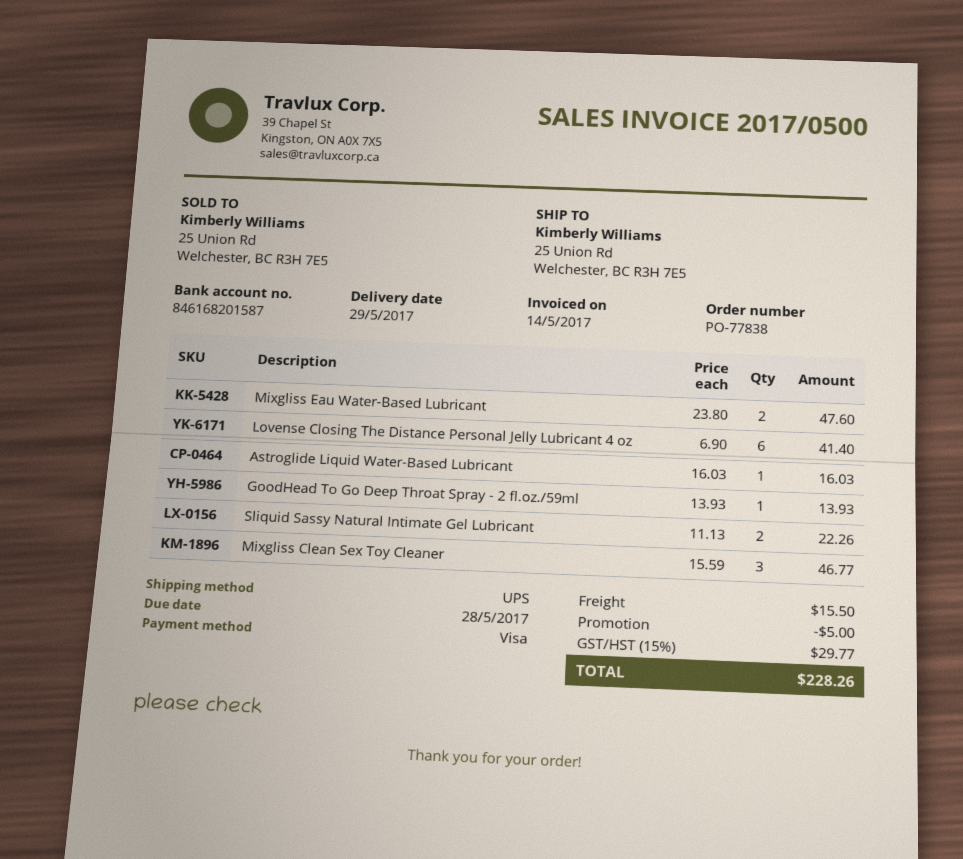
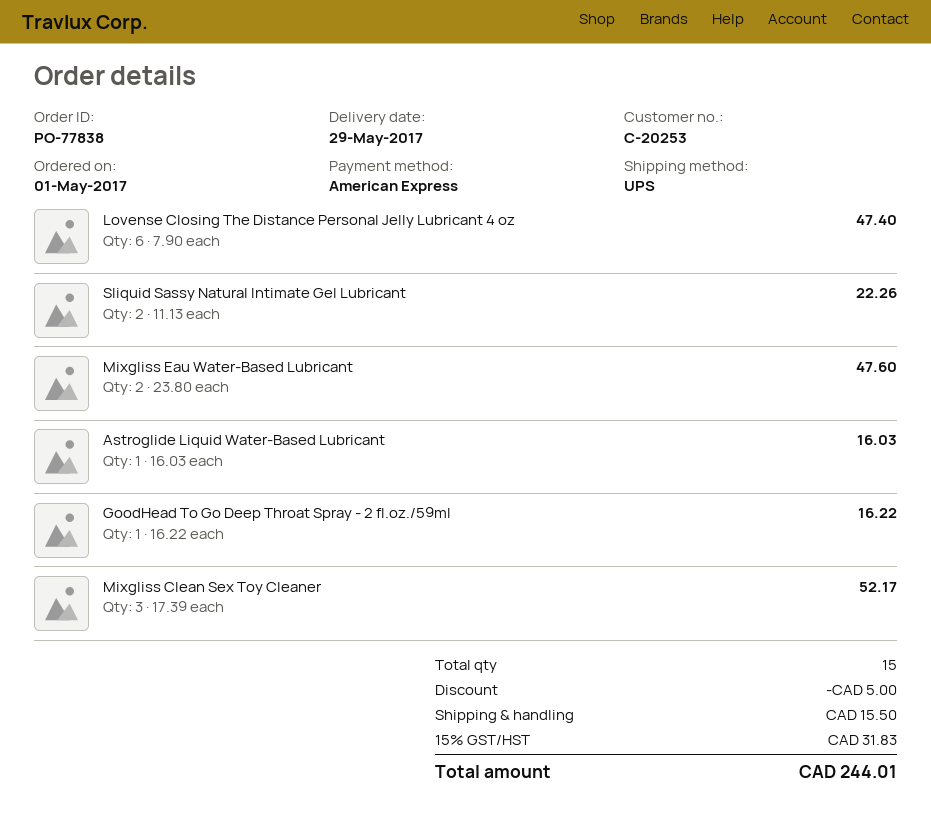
payment method: Visa -> American Express
Lovense Closing The Distance Personal Jelly Lubricant 4 oz: 6 x 6.90 = 41.40 -> 6 x 7.90 = 47.40
GoodHead To Go Deep Throat Spray - 2 fl.oz./59ml: 1 x 13.93 = 13.93 -> 1 x 16.22 = 16.22
Mixgliss Clean Sex Toy Cleaner: 3 x 15.59 = 46.77 -> 3 x 17.39 = 52.17
tax: 15% = 29.77 -> 15% = 31.83
total: 228.26 -> 244.01

